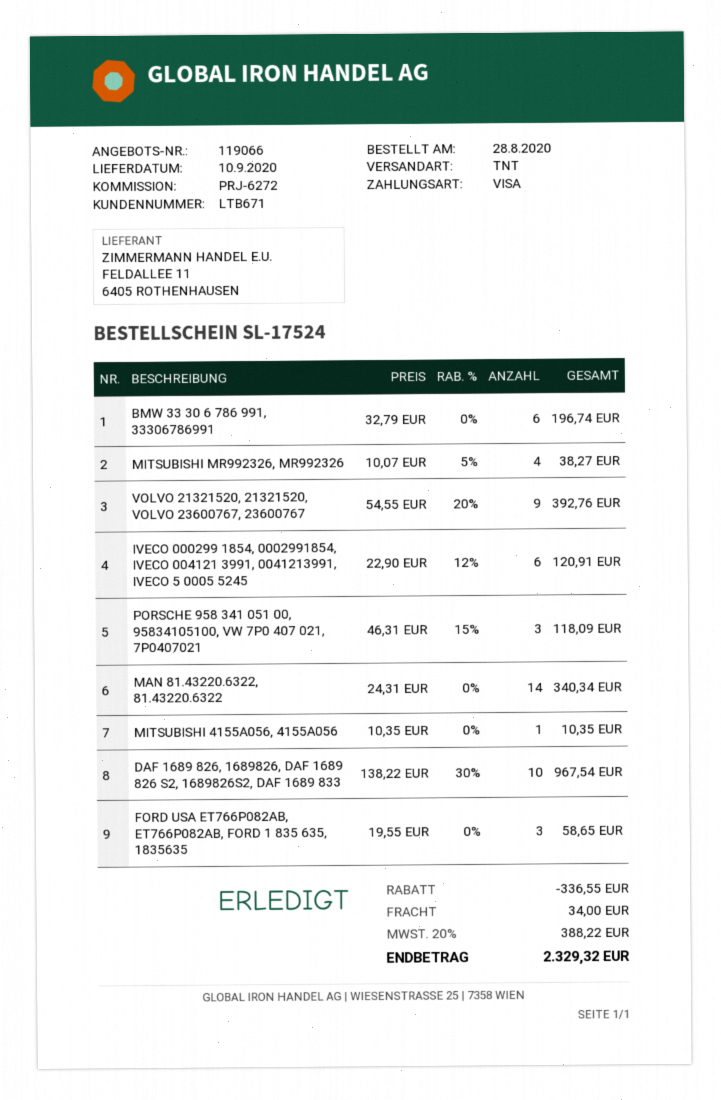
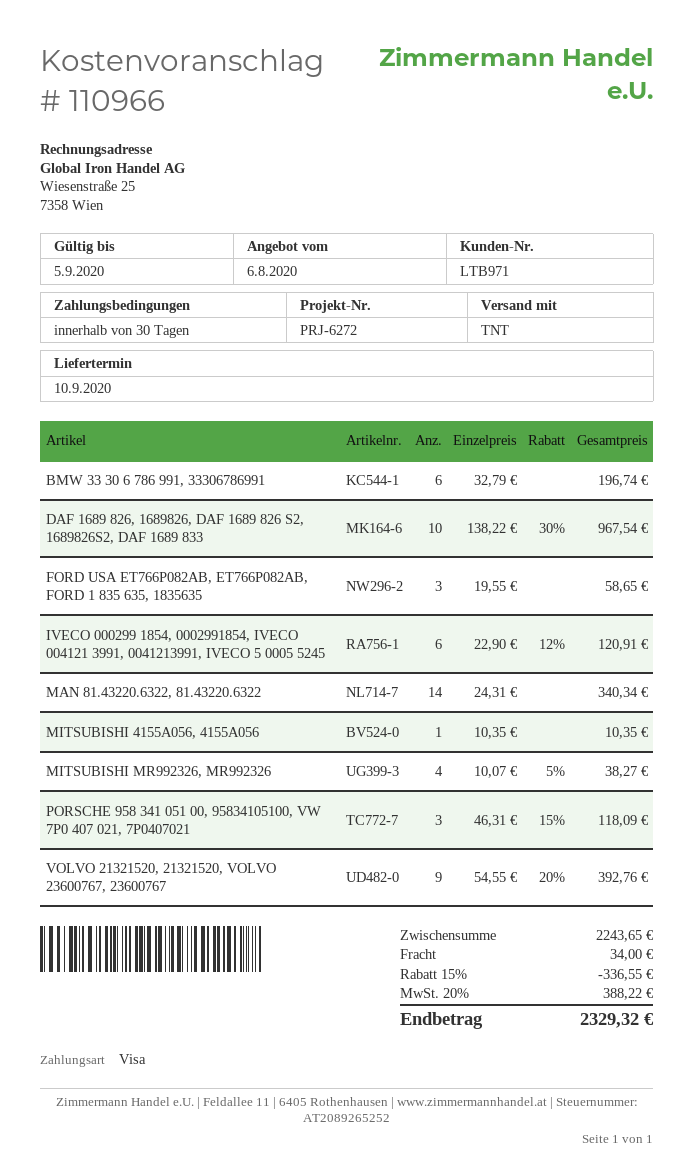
quote number: 119066 -> 110966
customer number: LTB671 -> LTB971

